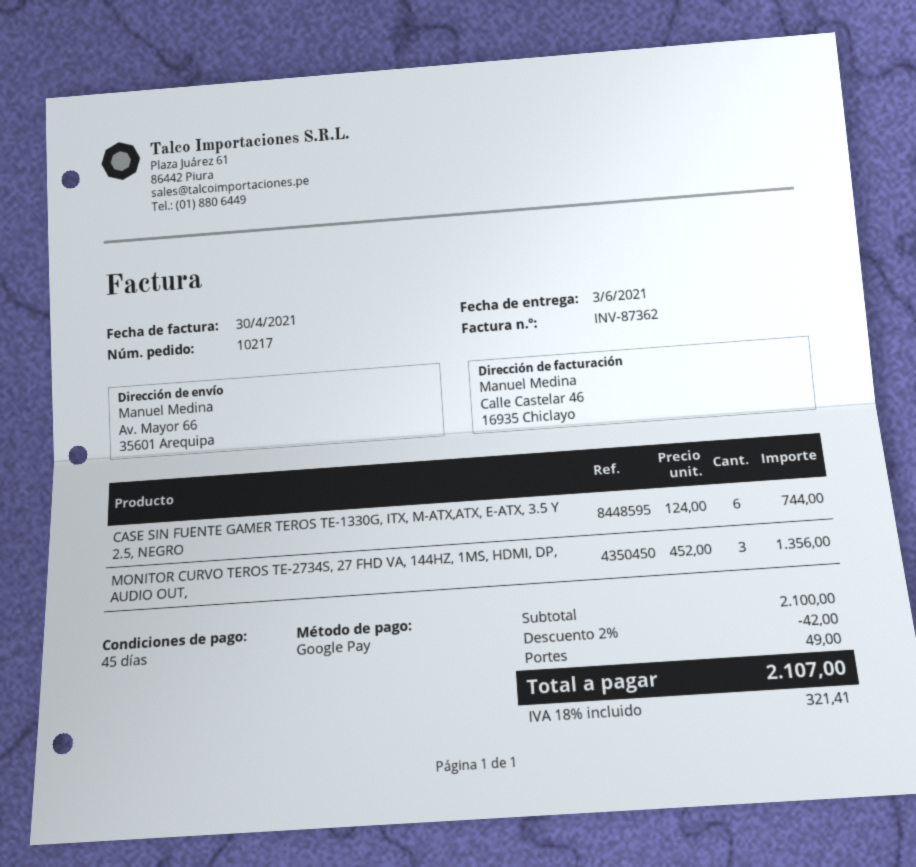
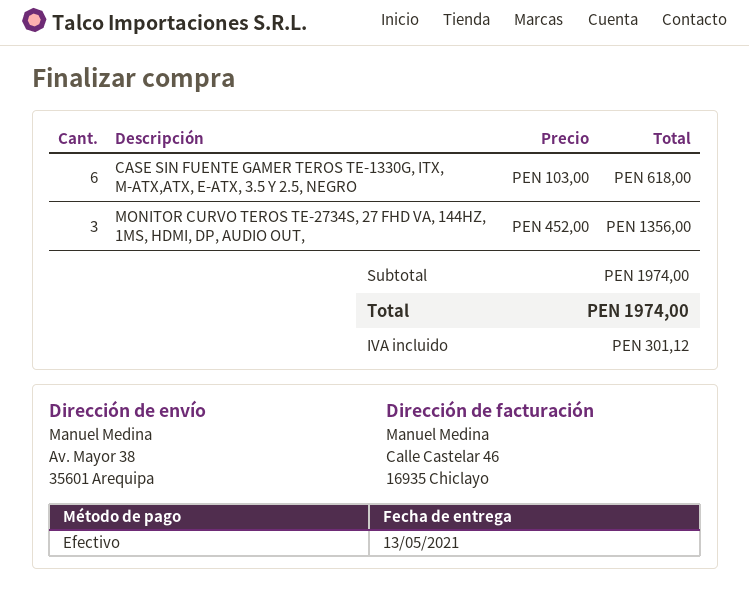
delivery date: 2021-06-03 -> 2021-05-13
payment method: Google Pay -> cash
ship to: Av. Mayor 66, 35601 Arequipa -> Av. Mayor 38, 35601 Arequipa
CASE SIN FUENTE GAMER TEROS TE-1330G, ITX, M-ATX,ATX, E-ATX, 3.5 Y 2.5, NEGRO: 6 x 124.00 = 744.00 -> 6 x 103.00 = 618.00
subtotal: 2100.00 -> 1974.00
discount: 2% = 42.00 -> none
shipping: 49.00 -> none
tax: 321.41 -> 301.12
total: 2107.00 -> 1974.00

